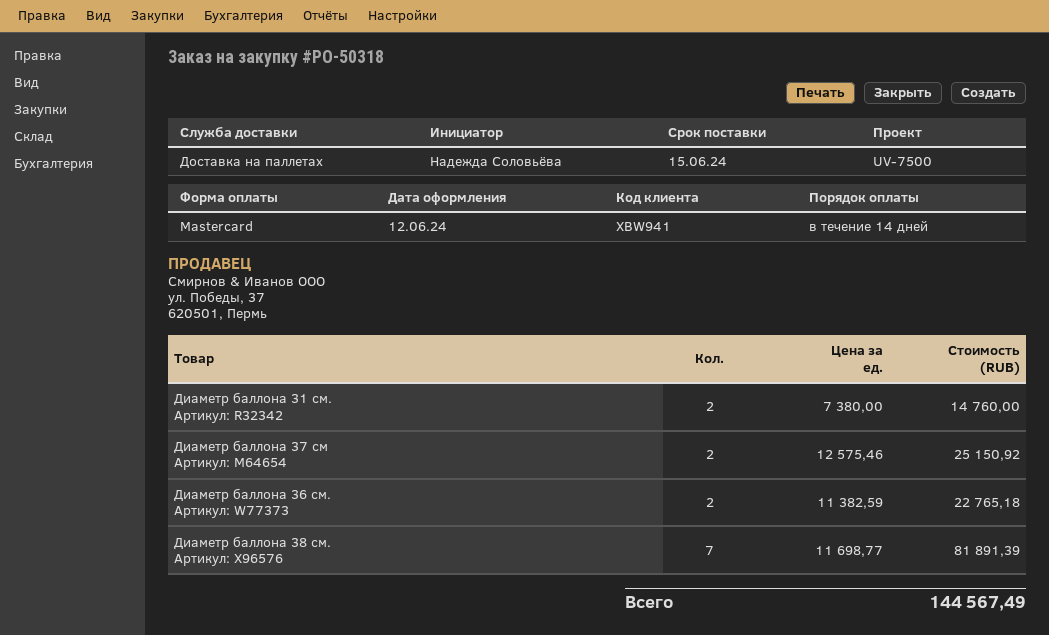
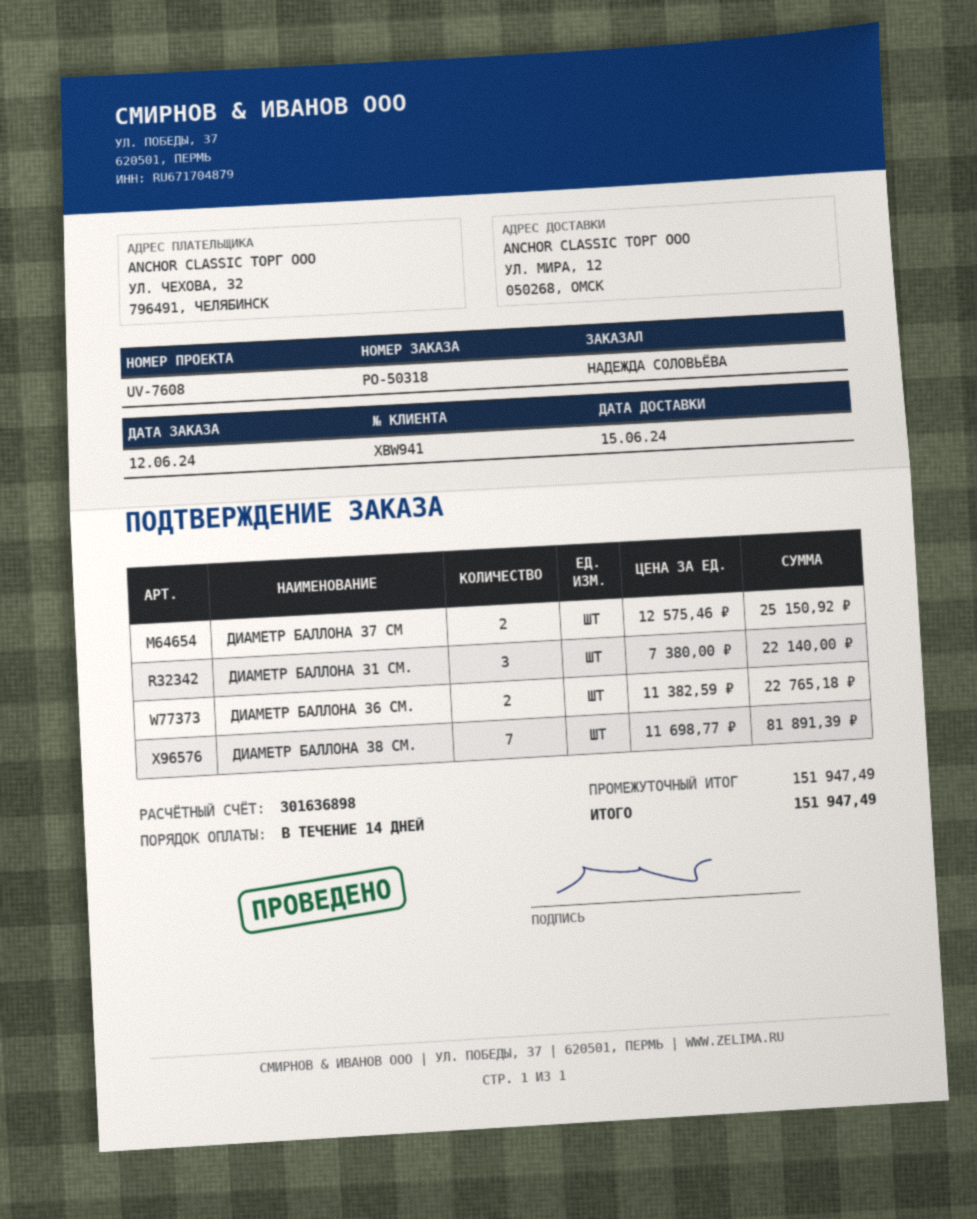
reference: UV-7500 -> UV-7608
Диаметр баллона 31 см.: 2 x 7380.00 = 14760.00 -> 3 x 7380.00 = 22140.00
total: 144567.49 -> 151947.49

